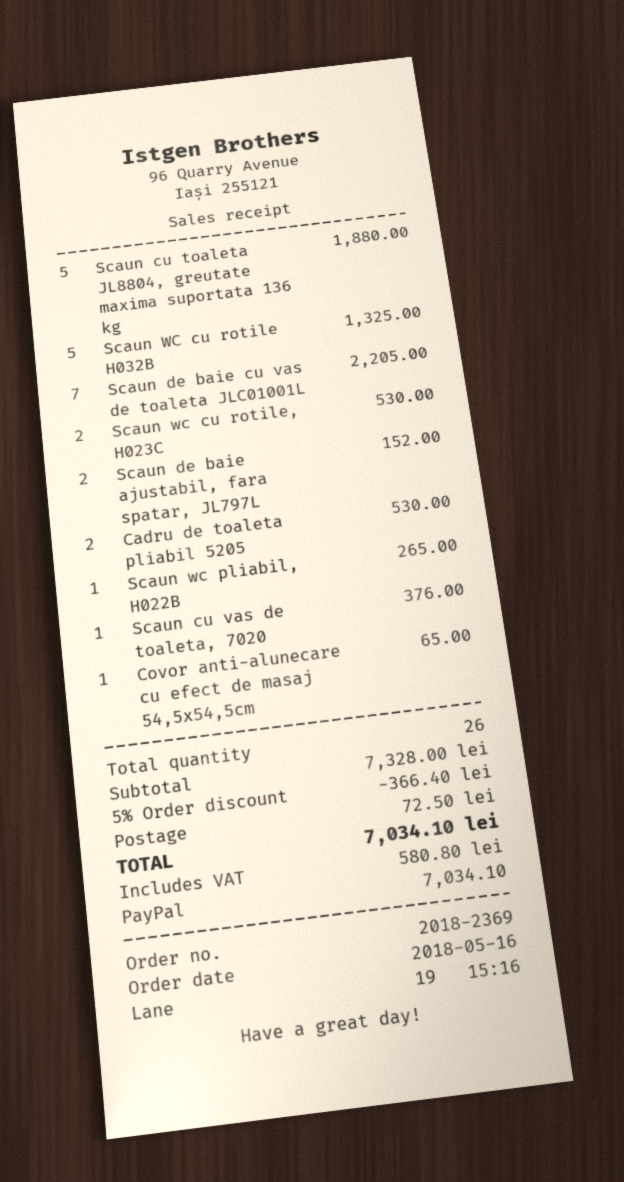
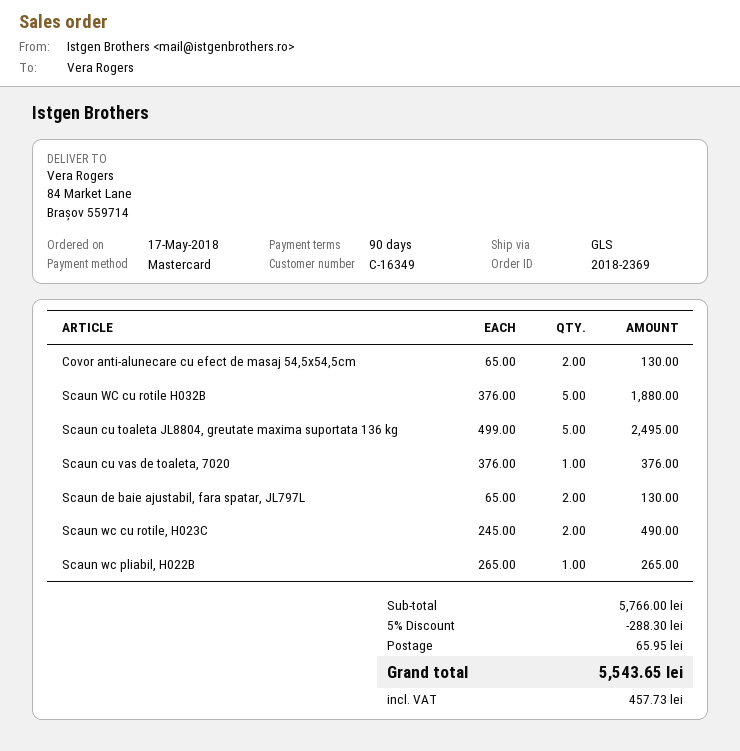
order date: 2018-05-16 -> 2018-05-17
payment method: PayPal -> Mastercard
Scaun cu toaleta JL8804, greutate maxima suportata 136 kg: 5 for 1880.00 -> 5 for 2495.00
Scaun WC cu rotile H032B: 5 for 1325.00 -> 5 for 1880.00
Scaun de baie cu vas de toaleta JLC01001L: 7 for 2205.00 -> none
Scaun wc cu rotile, H023C: 2 for 530.00 -> 2 for 490.00
Scaun de baie ajustabil, fara spatar, JL797L: 2 for 152.00 -> 2 for 130.00
Cadru de toaleta pliabil 5205: 2 for 530.00 -> none
Covor anti-alunecare cu efect de masaj 54,5x54,5cm: 1 for 65.00 -> 2 for 130.00
subtotal: 7328.00 -> 5766.00
discount: 5% = 366.40 -> 5% = 288.30
shipping: 72.50 -> 65.95
tax: 580.80 -> 457.73
total: 7034.10 -> 5543.65

